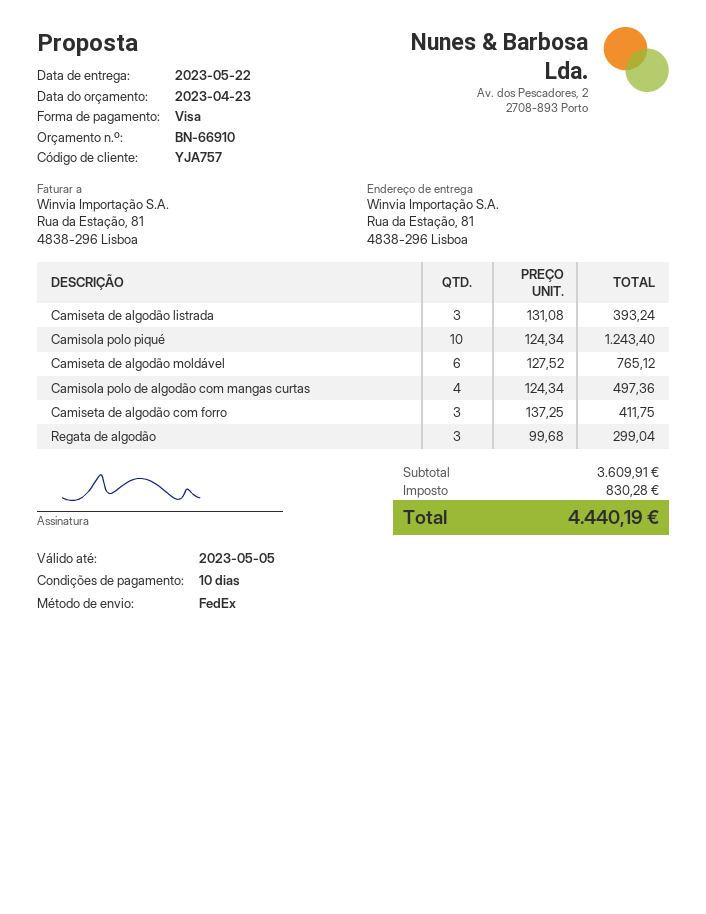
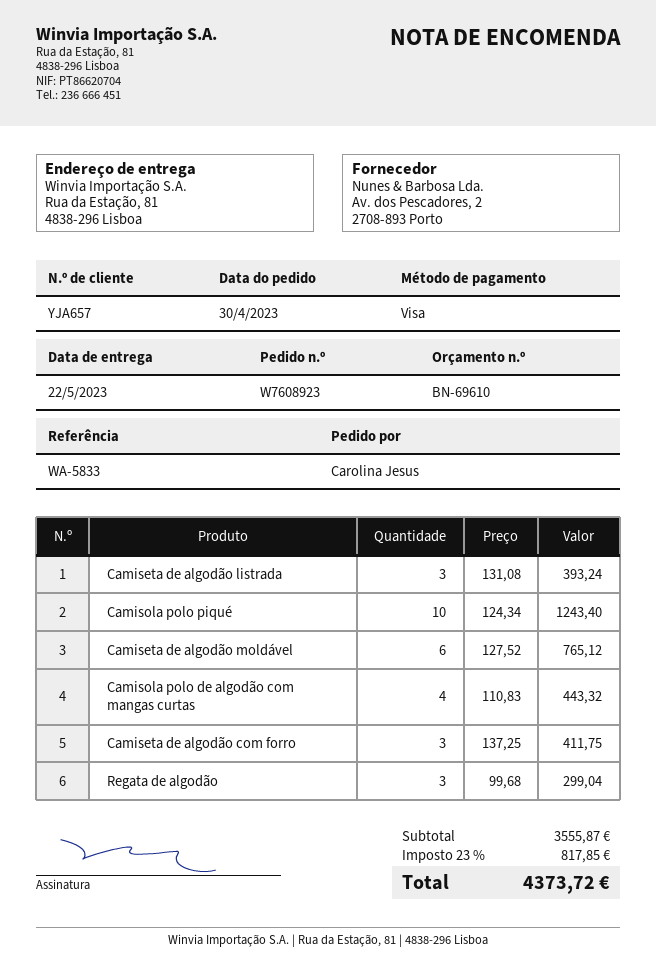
quote number: BN-66910 -> BN-69610
customer number: YJA757 -> YJA657
Camisola polo de algodão com mangas curtas: 4 x 124.34 = 497.36 -> 4 x 110.83 = 443.32
subtotal: 3609.91 -> 3555.87
tax: 830.28 -> 817.85
total: 4440.19 -> 4373.72

